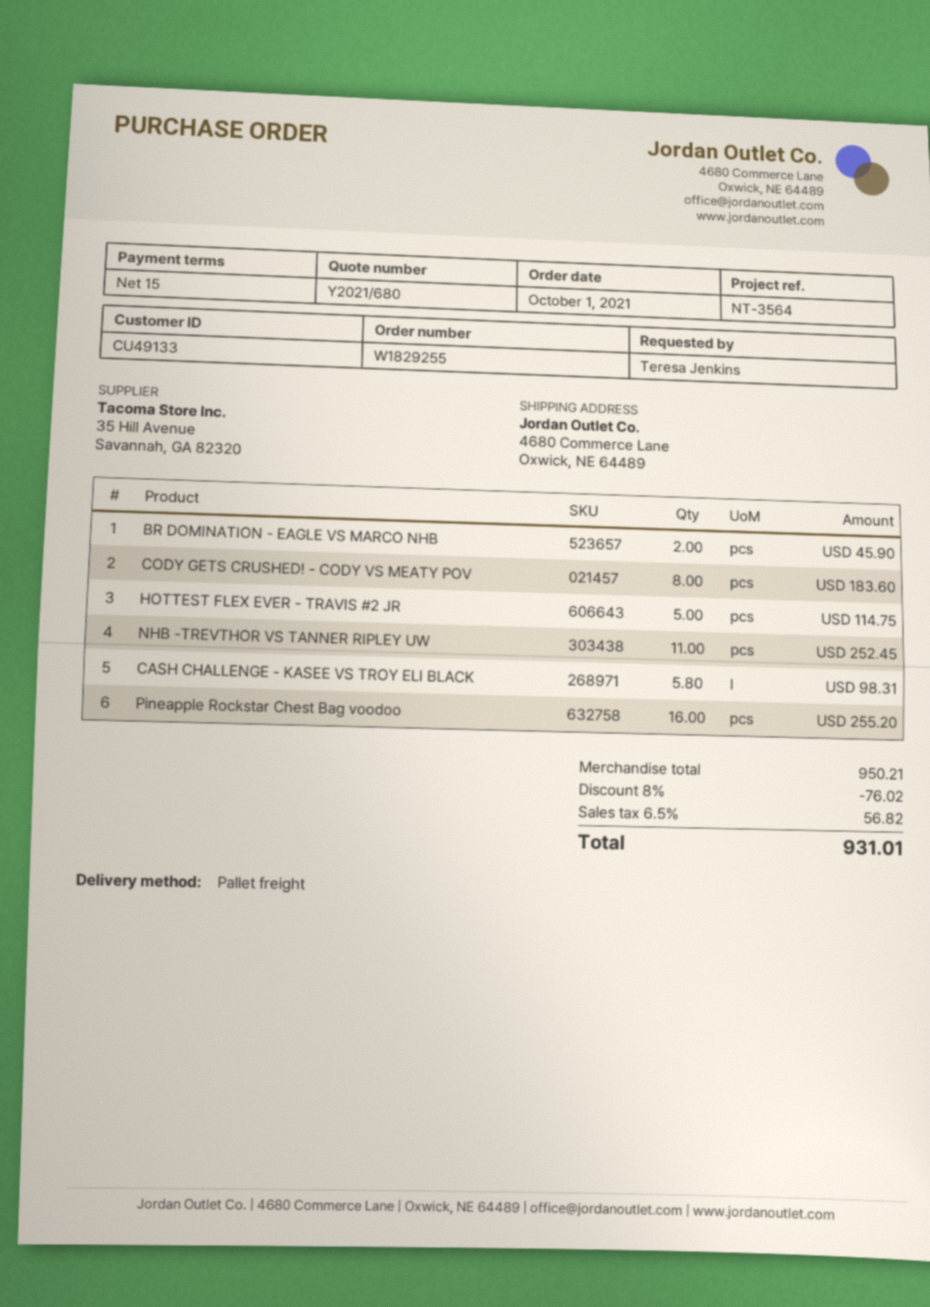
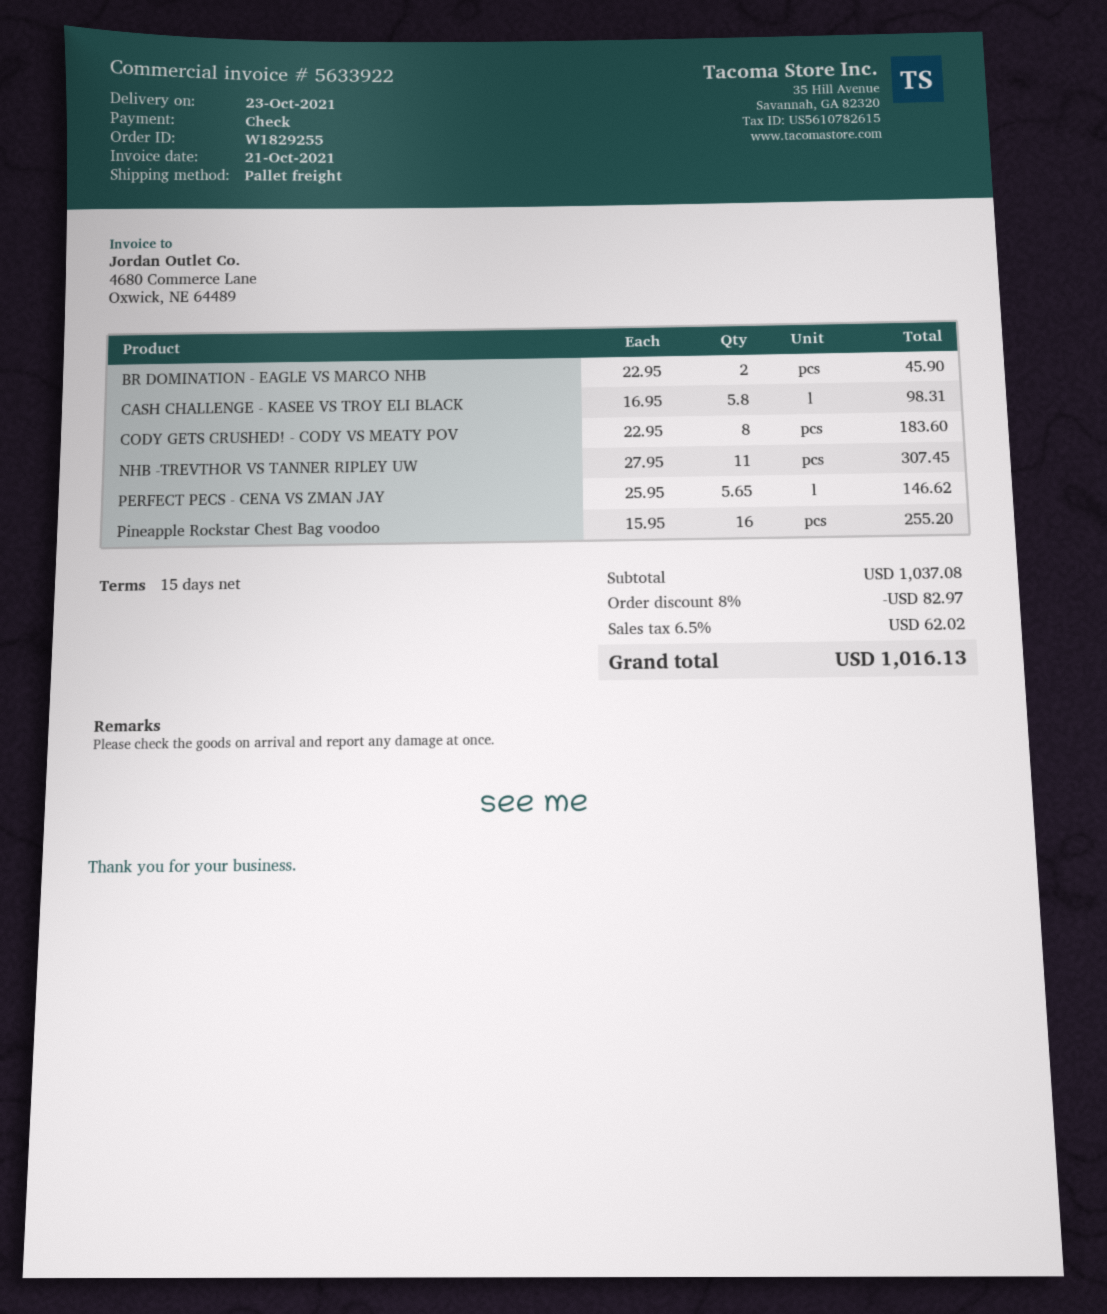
HOTTEST FLEX EVER - TRAVIS #2 JR: 5 for 114.75 -> none
NHB -TREVTHOR VS TANNER RIPLEY UW: 11 for 252.45 -> 11 for 307.45
PERFECT PECS - CENA VS ZMAN JAY: none -> 5.65 for 146.62
subtotal: 950.21 -> 1037.08
discount: 8% = 76.02 -> 8% = 82.97
tax: 6.5% = 56.82 -> 6.5% = 62.02
total: 931.01 -> 1016.13

